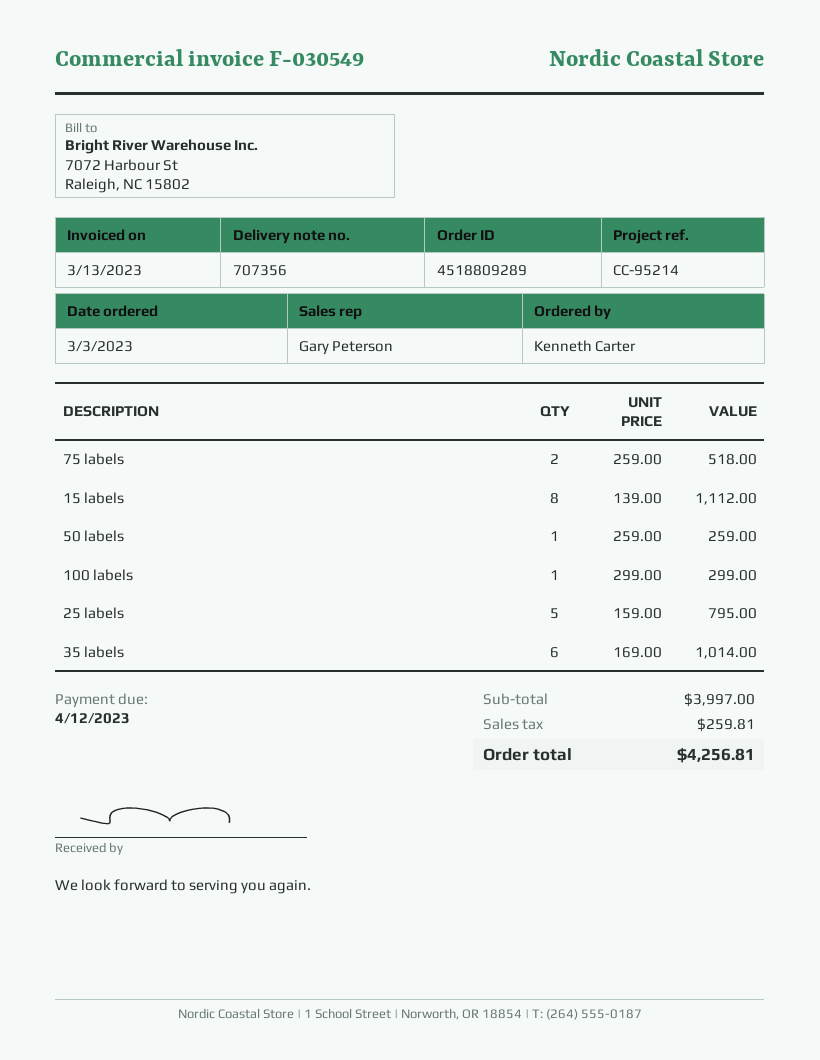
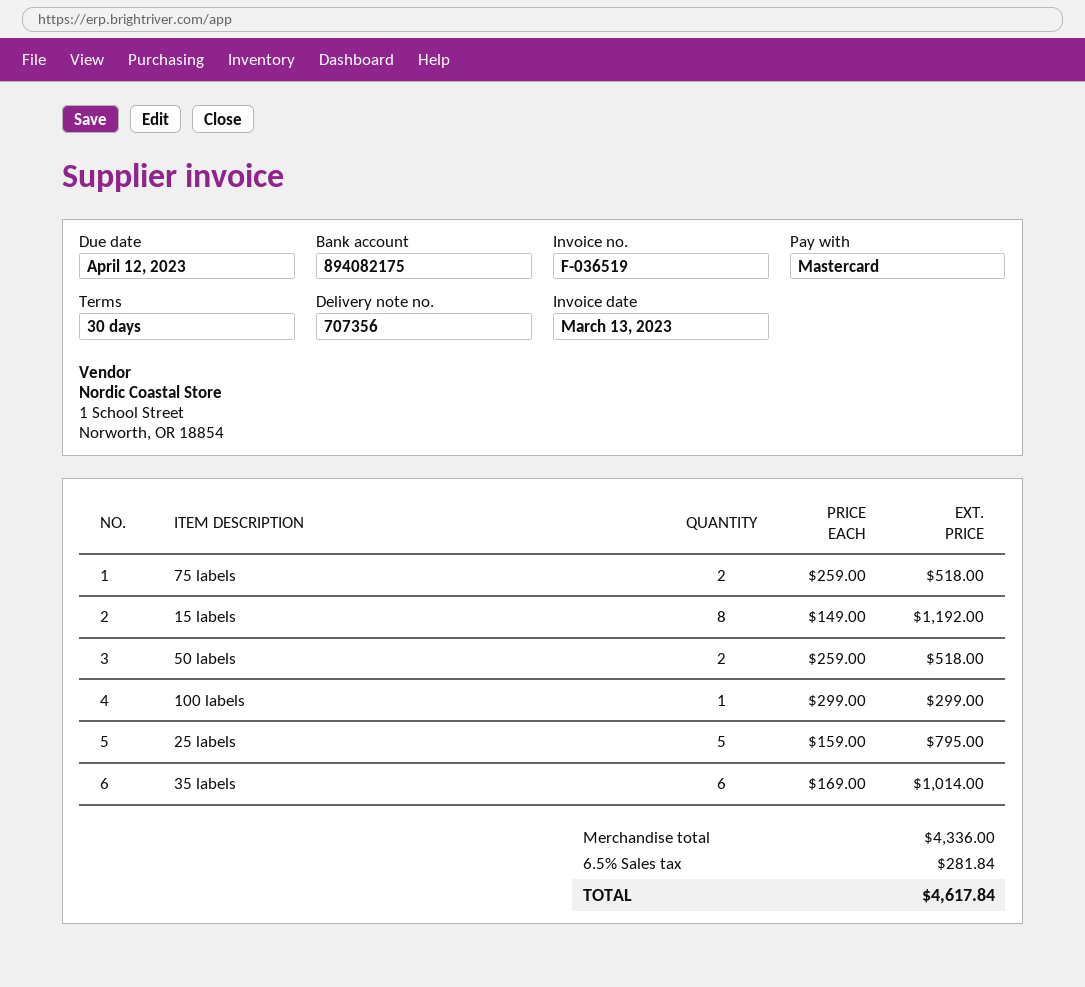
invoice number: F-030549 -> F-036519
15 labels: 8 x 139.00 = 1112.00 -> 8 x 149.00 = 1192.00
50 labels: 1 x 259.00 = 259.00 -> 2 x 259.00 = 518.00
subtotal: 3997.00 -> 4336.00
tax: 259.81 -> 281.84
total: 4256.81 -> 4617.84

